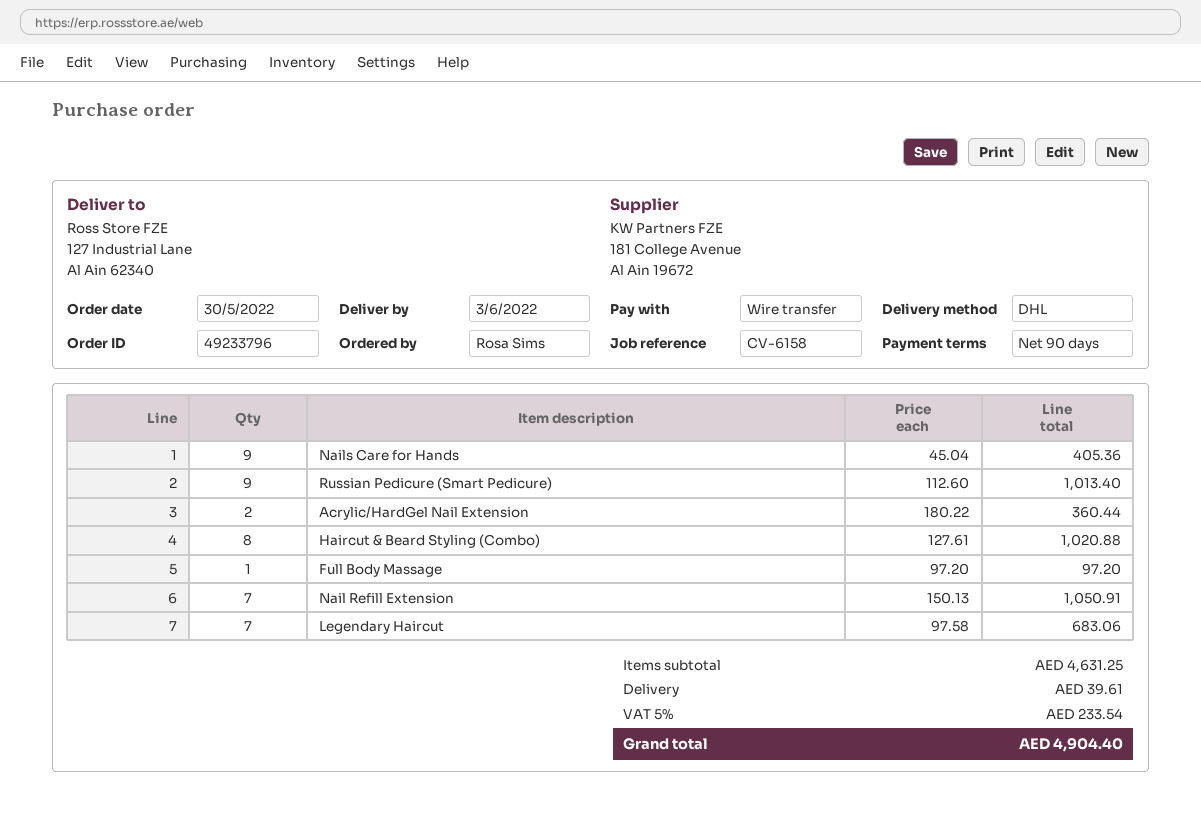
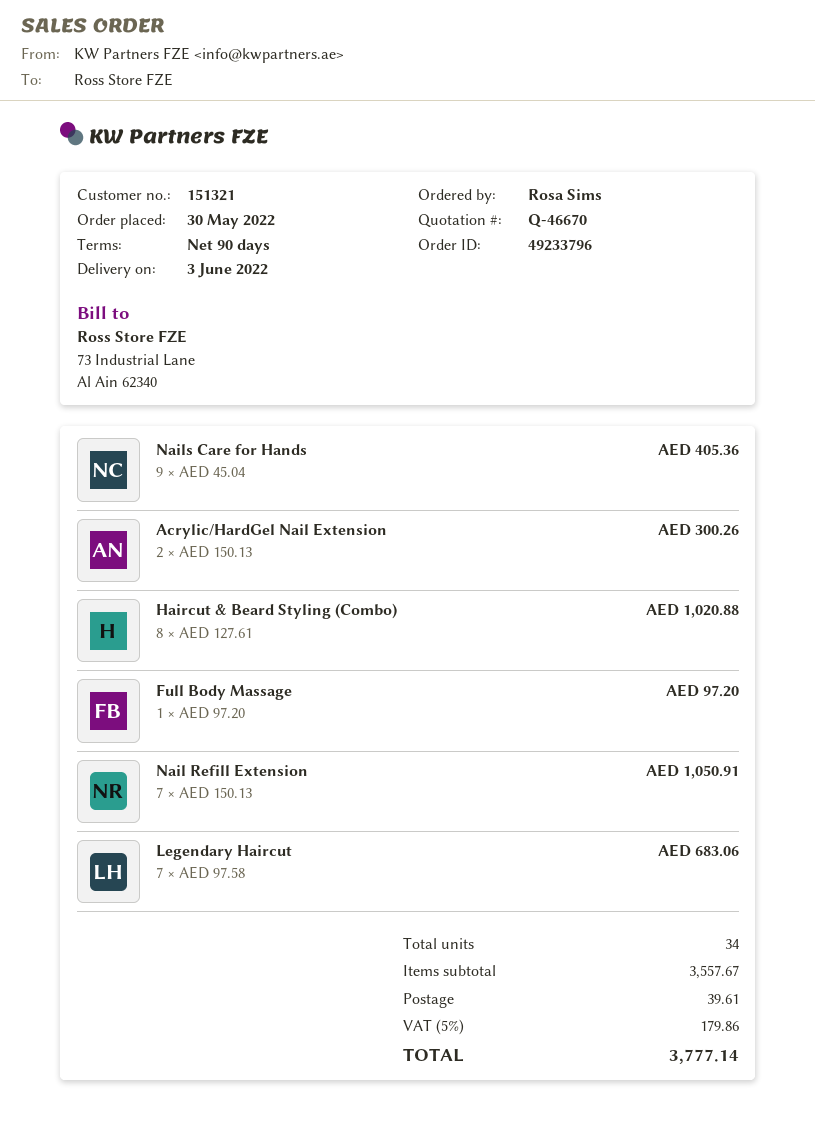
Russian Pedicure (Smart Pedicure): 9 x 112.60 = 1013.40 -> none
Acrylic/HardGel Nail Extension: 2 x 180.22 = 360.44 -> 2 x 150.13 = 300.26
subtotal: 4631.25 -> 3557.67
tax: 5% = 233.54 -> 5% = 179.86
total: 4904.40 -> 3777.14

